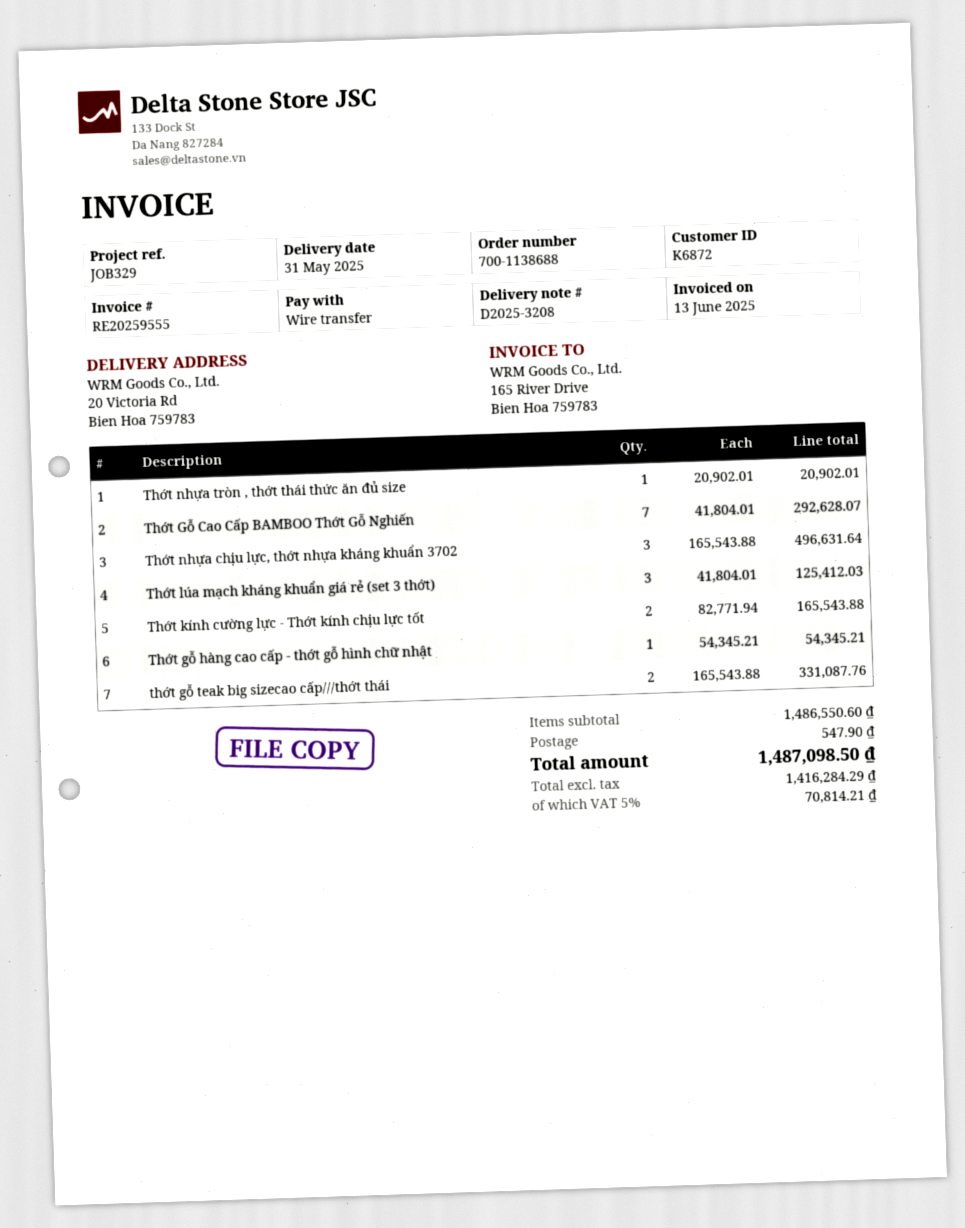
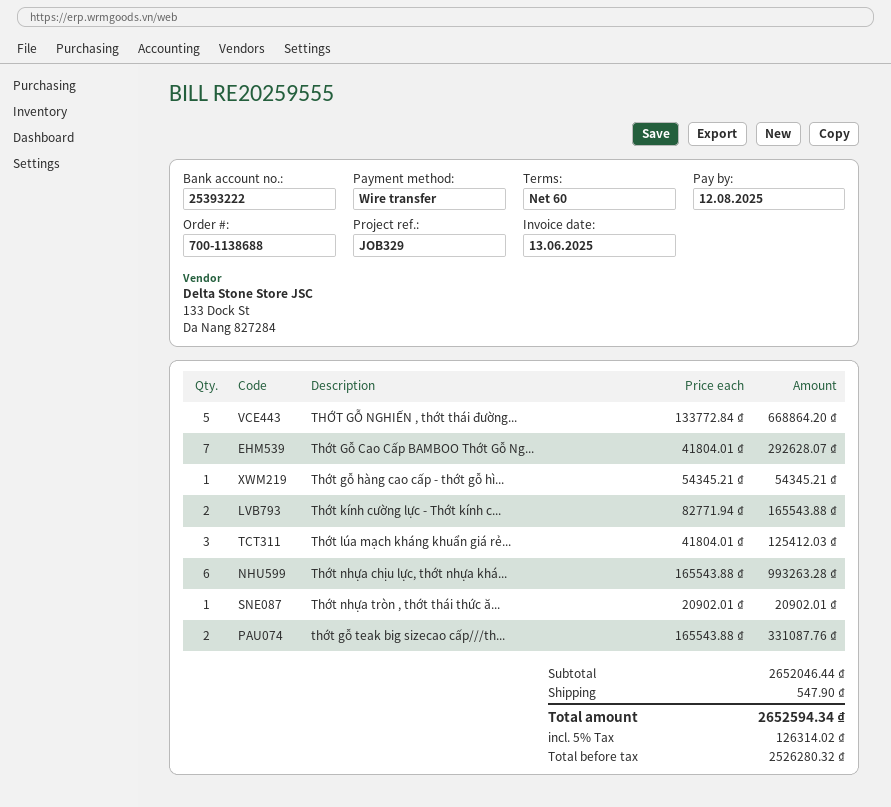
Thớt nhựa chịu lực, thớt nhựa kháng khuẩn 3702: 3 x 165543.88 = 496631.64 -> 6 x 165543.88 = 993263.28
THỚT GỖ NGHIẾN , thớt thái đường...: none -> 5 x 133772.84 = 668864.20
subtotal: 1486550.60 -> 2652046.44
net: 1416284.29 -> 2526280.32
tax: 5% = 70814.21 -> 5% = 126314.02
total: 1487098.50 -> 2652594.34

